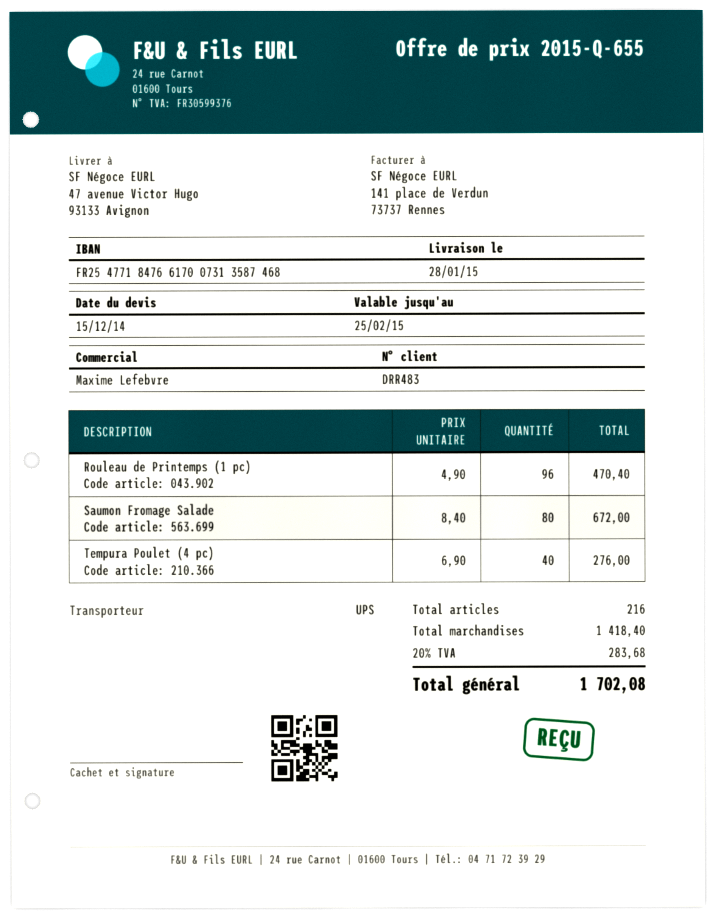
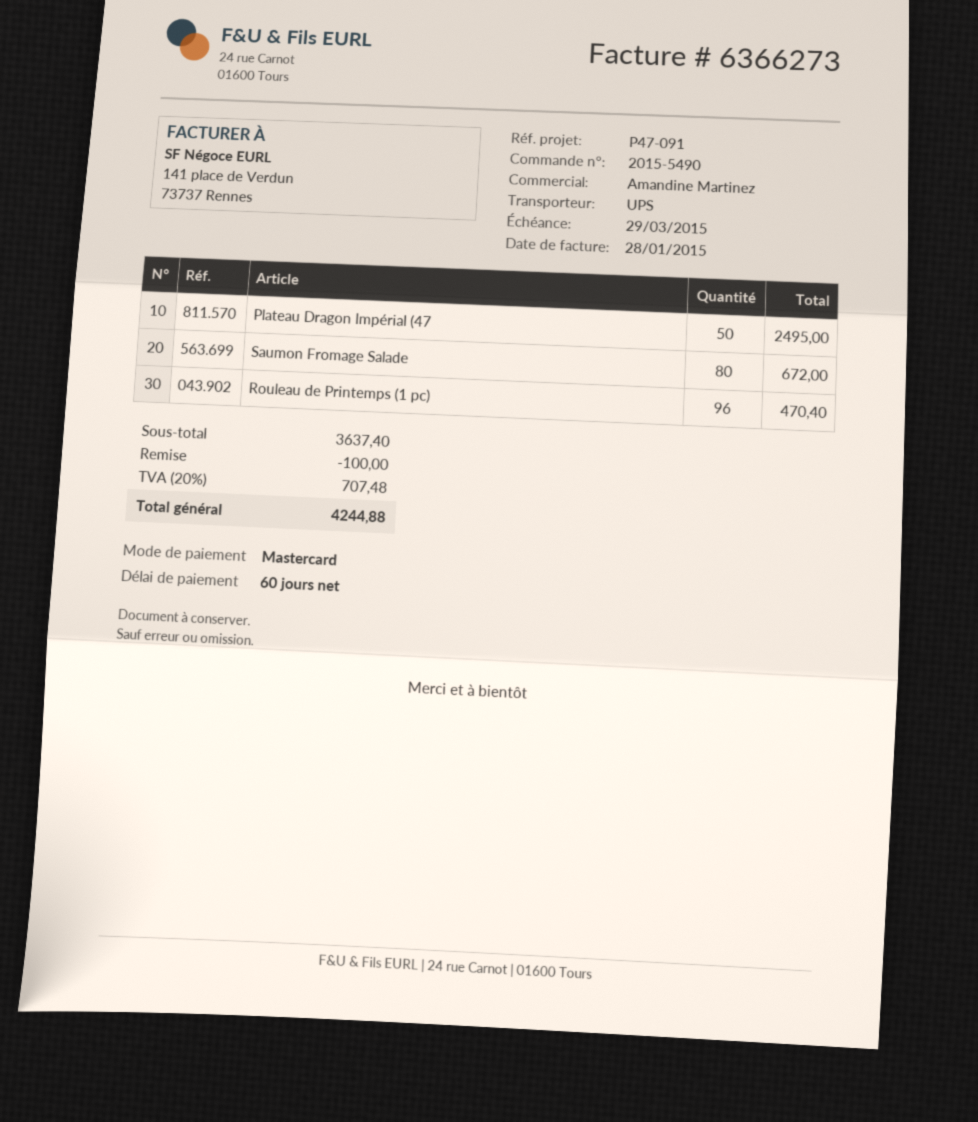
sales rep: Maxime Lefebvre -> Amandine Martinez
Tempura Poulet (4 pc): 40 for 276.00 -> none
Plateau Dragon Impérial (47: none -> 50 for 2495.00
subtotal: 1418.40 -> 3637.40
discount: none -> 100.00
tax: 20% = 283.68 -> 20% = 707.48
total: 1702.08 -> 4244.88

